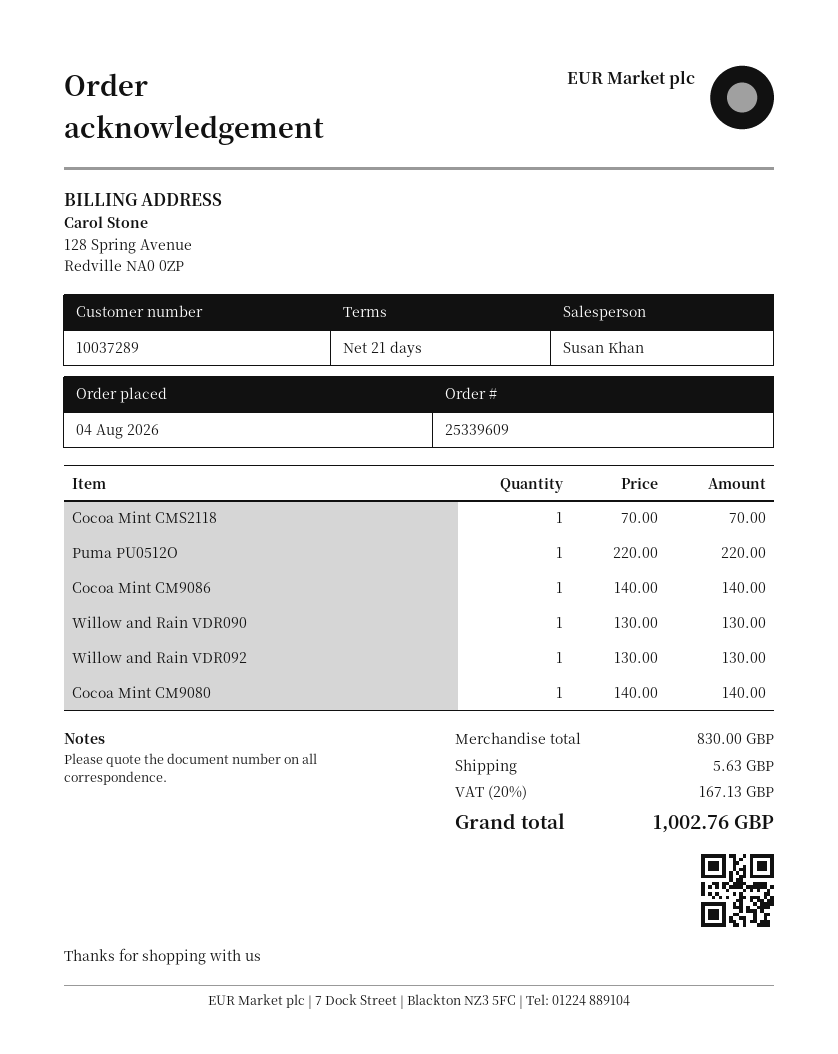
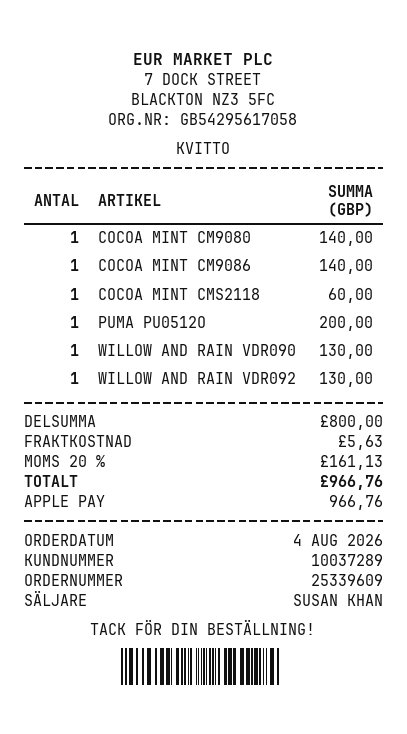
Cocoa Mint CMS2118: 1 for 70.00 -> 1 for 60.00
Puma PU0512O: 1 for 220.00 -> 1 for 200.00
subtotal: 830.00 -> 800.00
tax: 20% = 167.13 -> 20% = 161.13
total: 1002.76 -> 966.76

